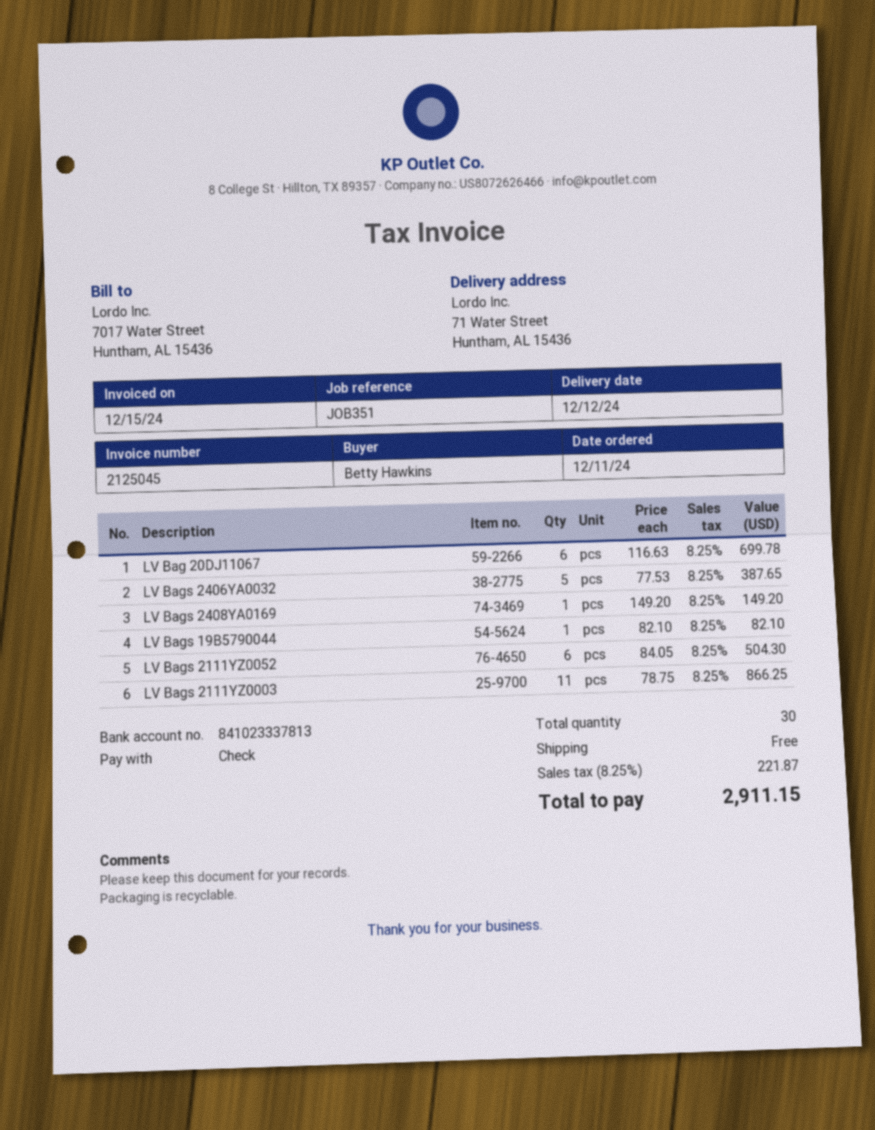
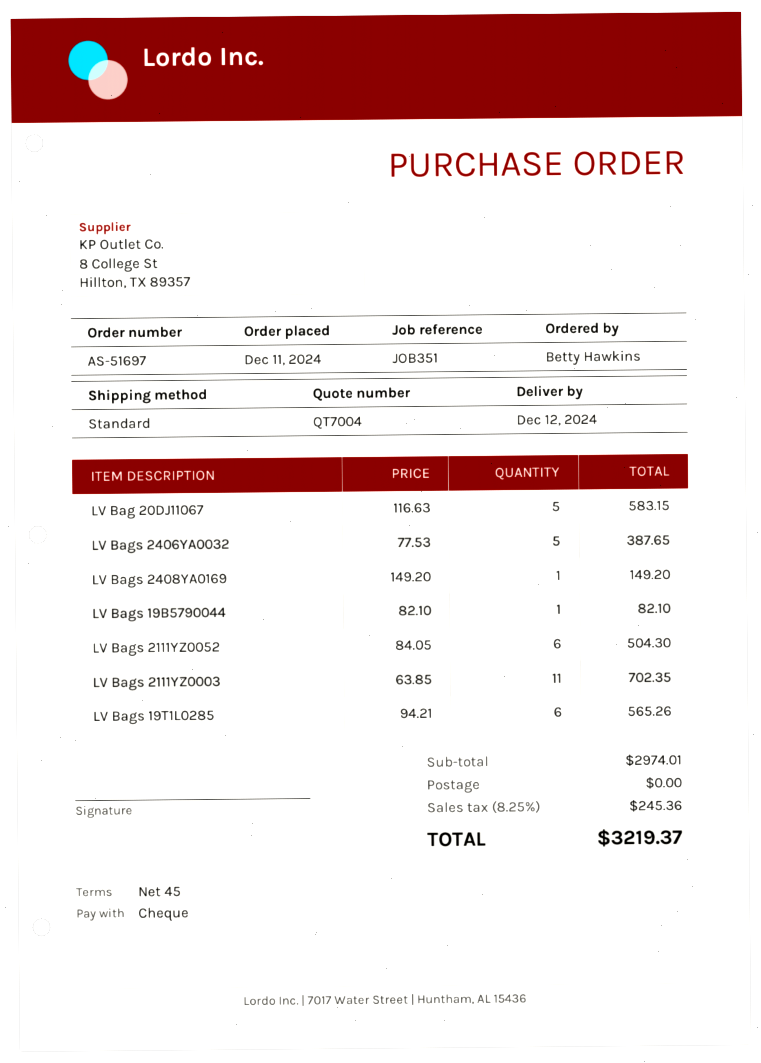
LV Bag 20DJ11067: 6 x 116.63 = 699.78 -> 5 x 116.63 = 583.15
LV Bags 2111YZ0003: 11 x 78.75 = 866.25 -> 11 x 63.85 = 702.35
LV Bags 19T1L0285: none -> 6 x 94.21 = 565.26
tax: 8.25% = 221.87 -> 8.25% = 245.36
total: 2911.15 -> 3219.37

